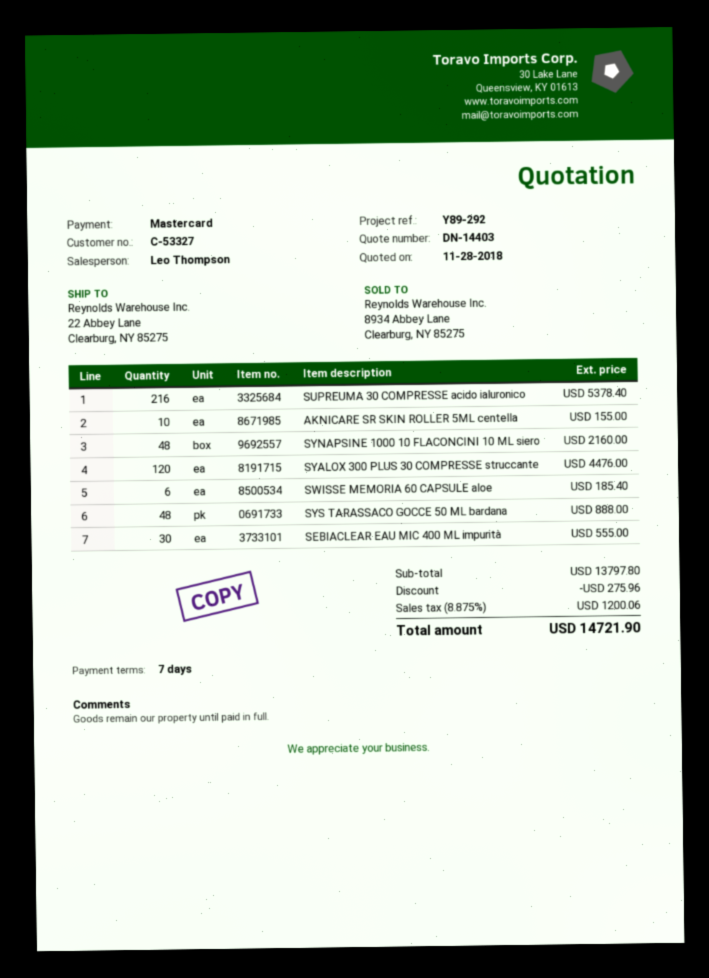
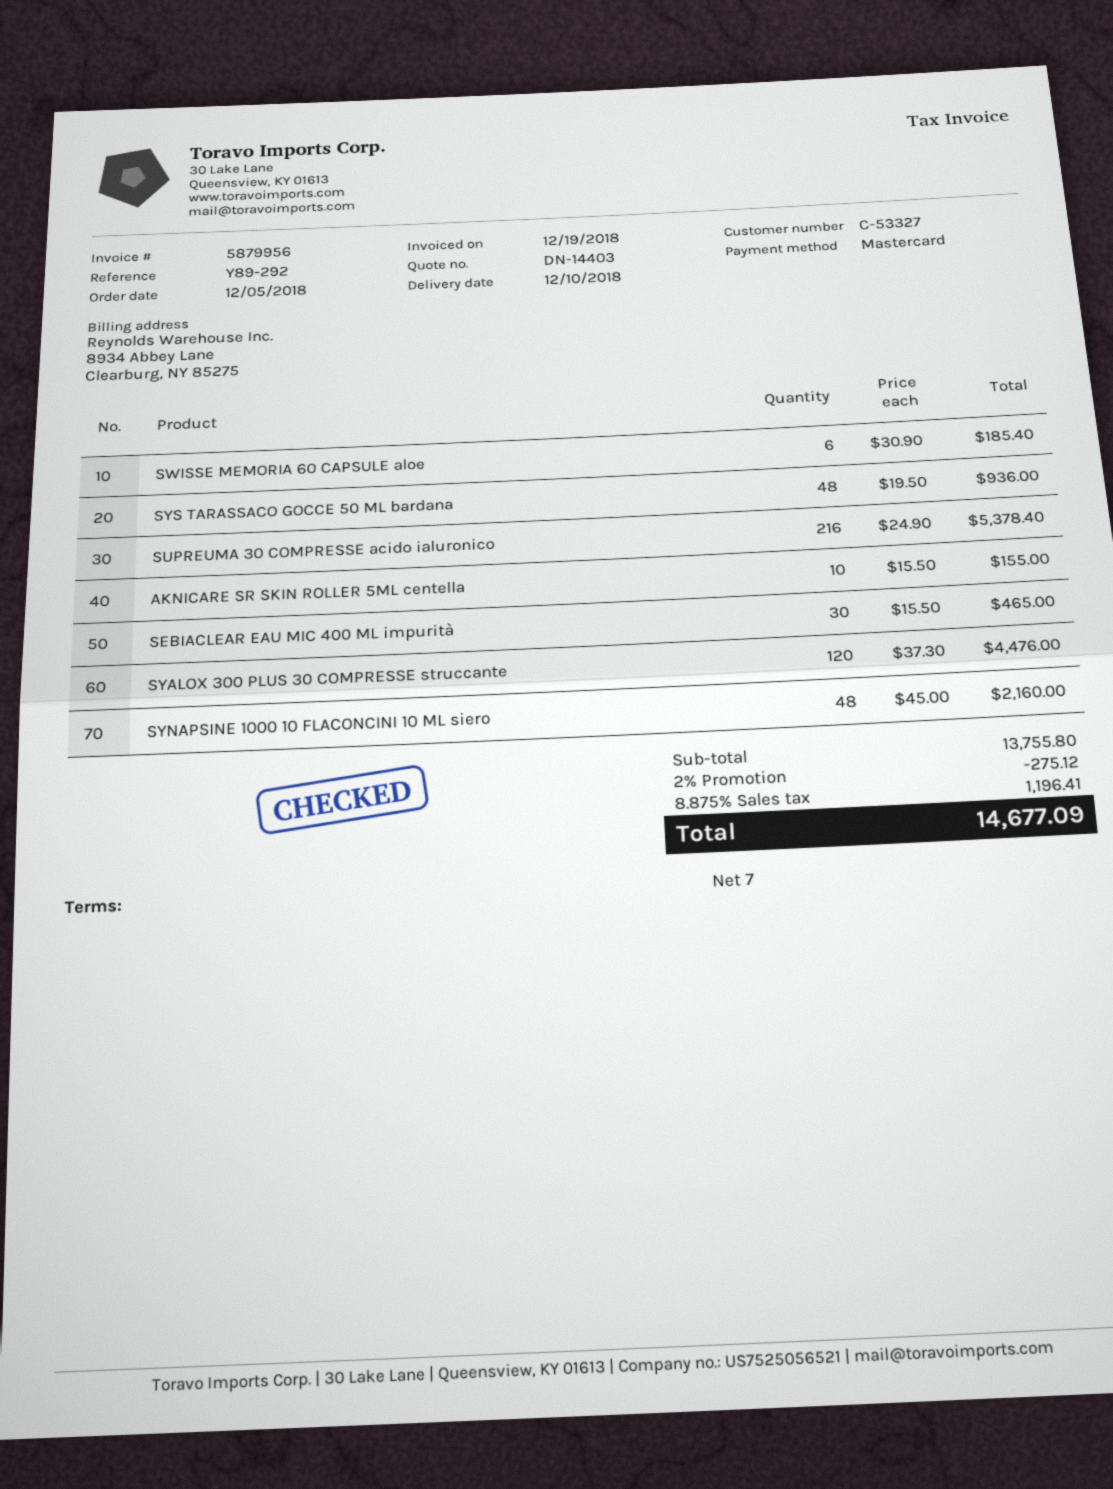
SYS TARASSACO GOCCE 50 ML bardana: 48 for 888.00 -> 48 for 936.00
SEBIACLEAR EAU MIC 400 ML impurità: 30 for 555.00 -> 30 for 465.00
subtotal: 13797.80 -> 13755.80
discount: 275.96 -> 275.12
tax: 8.875% = 1200.06 -> 8.875% = 1196.41
total: 14721.90 -> 14677.09

